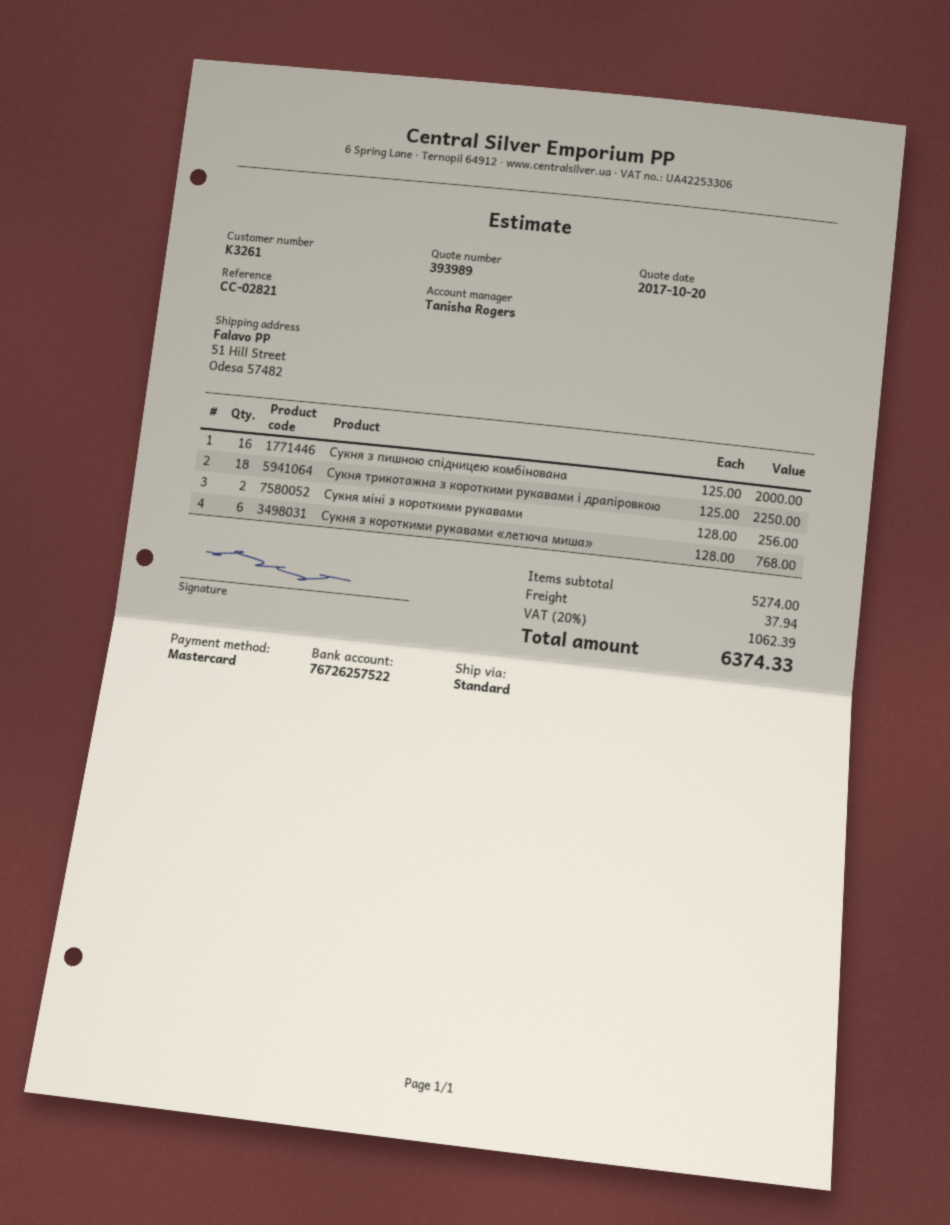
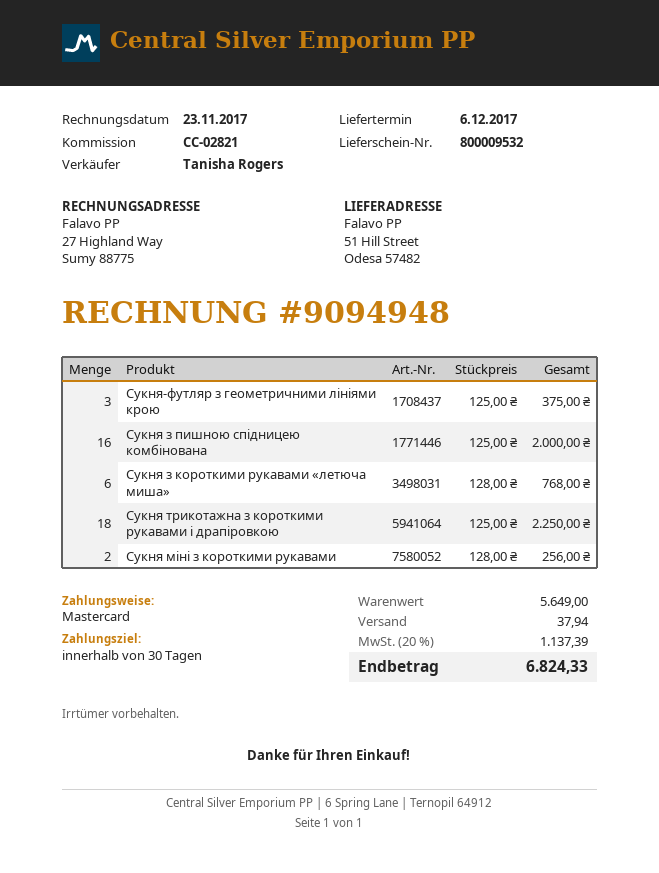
Сукня-футляр з геометричними лініями крою: none -> 3 x 125.00 = 375.00
subtotal: 5274.00 -> 5649.00
tax: 20% = 1062.39 -> 20% = 1137.39
total: 6374.33 -> 6824.33

